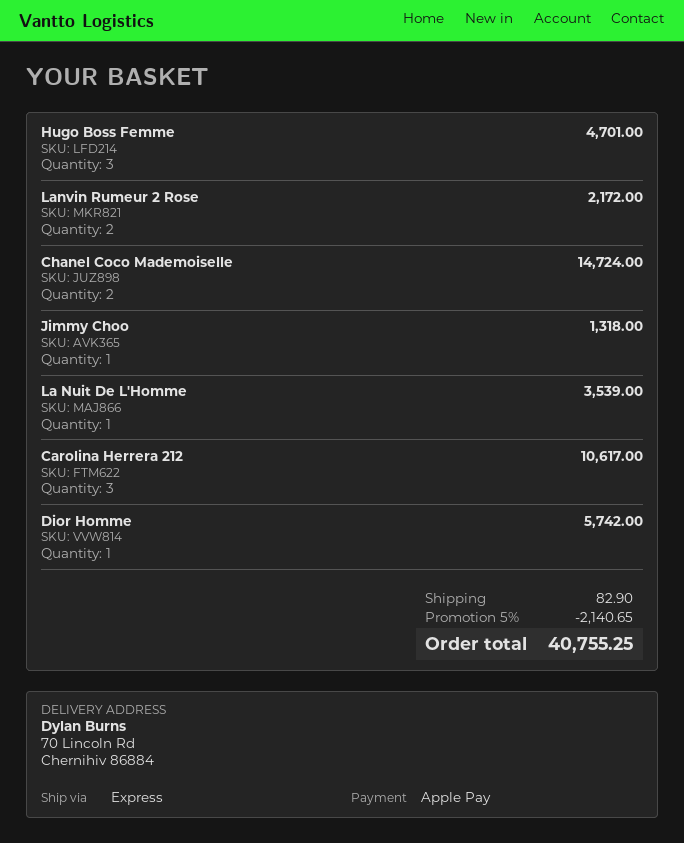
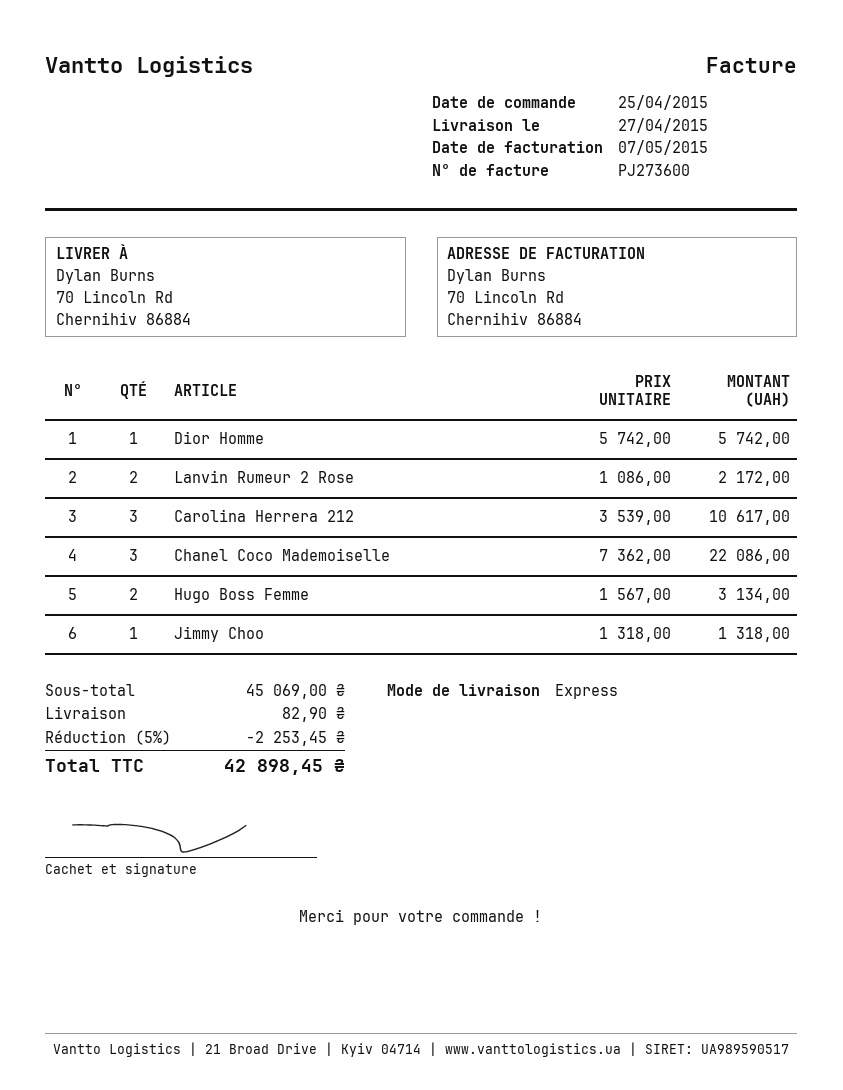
Hugo Boss Femme: 3 for 4701.00 -> 2 for 3134.00
Chanel Coco Mademoiselle: 2 for 14724.00 -> 3 for 22086.00
La Nuit De L'Homme: 1 for 3539.00 -> none
discount: 5% = 2140.65 -> 5% = 2253.45
total: 40755.25 -> 42898.45

